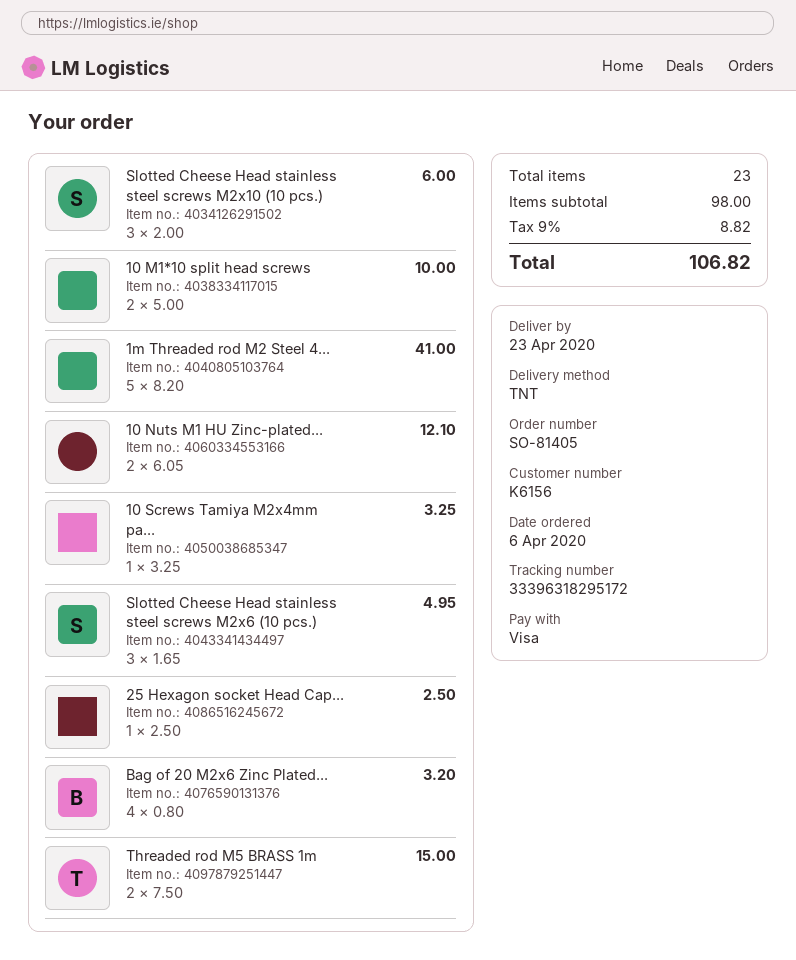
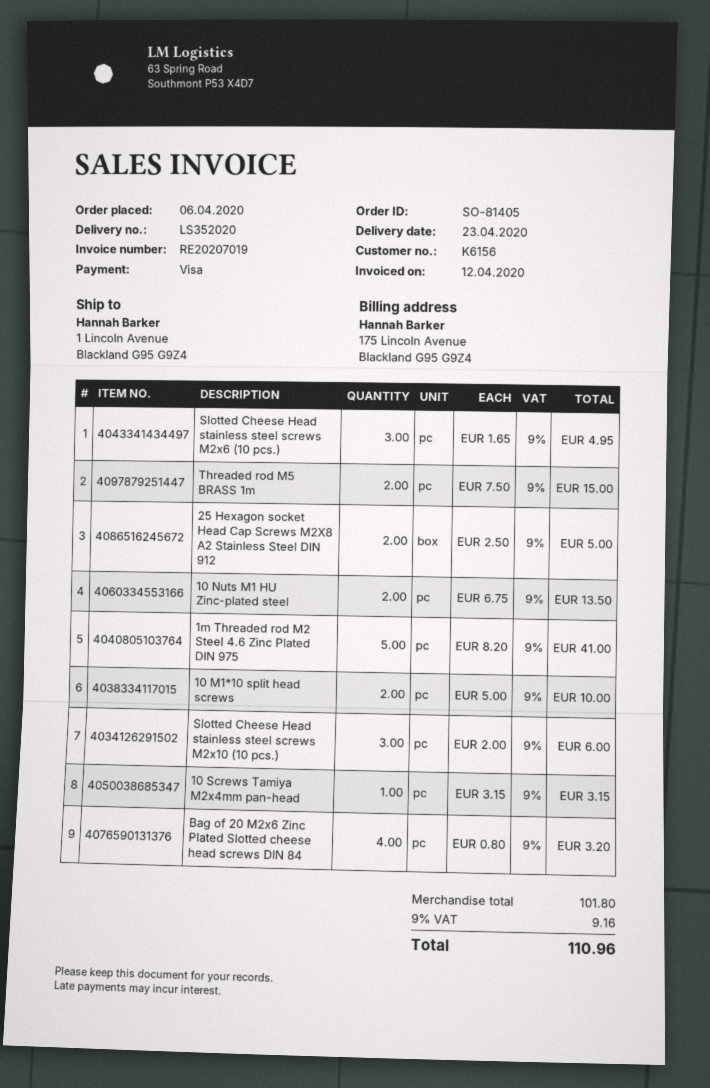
10 Nuts M1 HU Zinc-plated...: 2 x 6.05 = 12.10 -> 2 x 6.75 = 13.50
10 Screws Tamiya M2x4mm pa...: 1 x 3.25 = 3.25 -> 1 x 3.15 = 3.15
25 Hexagon socket Head Cap...: 1 x 2.50 = 2.50 -> 2 x 2.50 = 5.00
subtotal: 98.00 -> 101.80
tax: 9% = 8.82 -> 9% = 9.16
total: 106.82 -> 110.96

